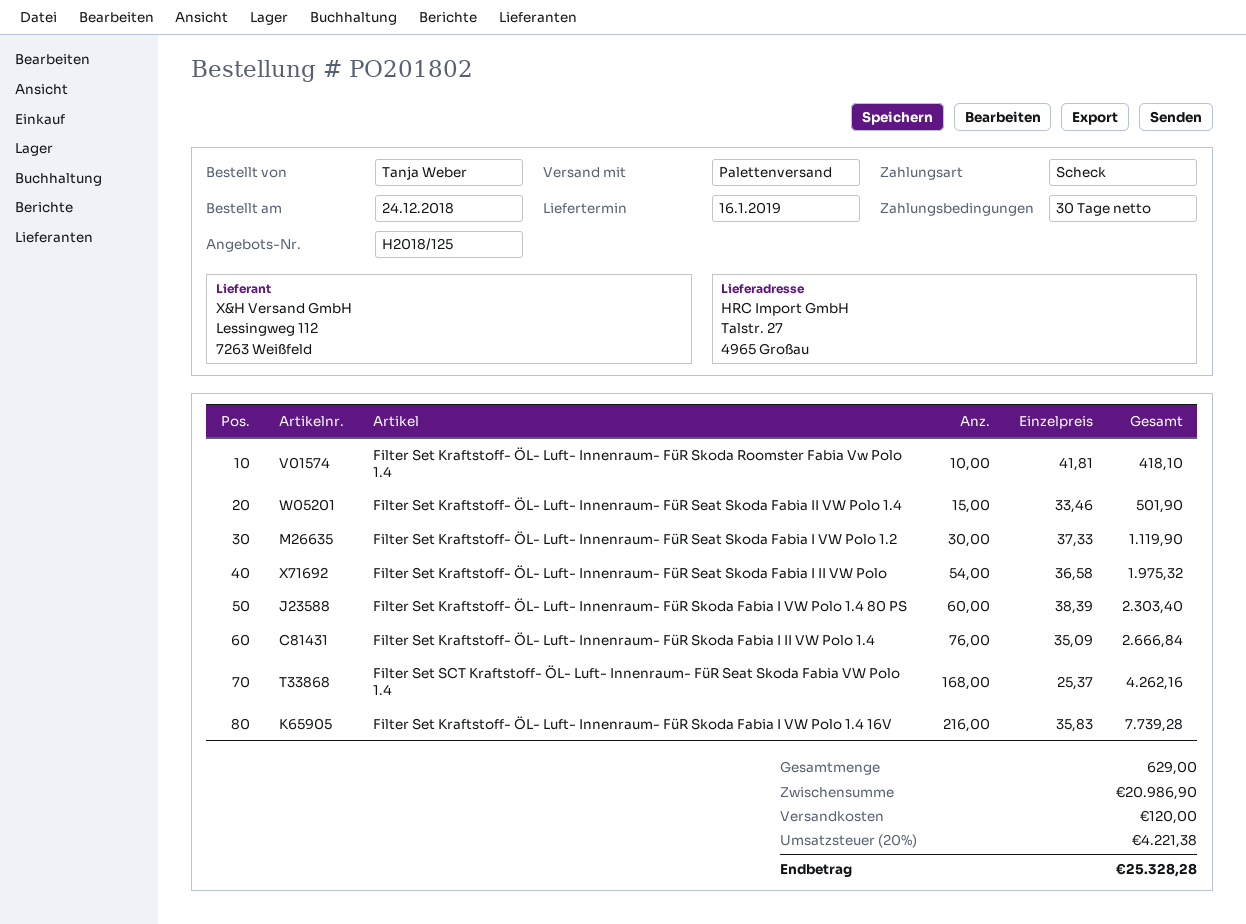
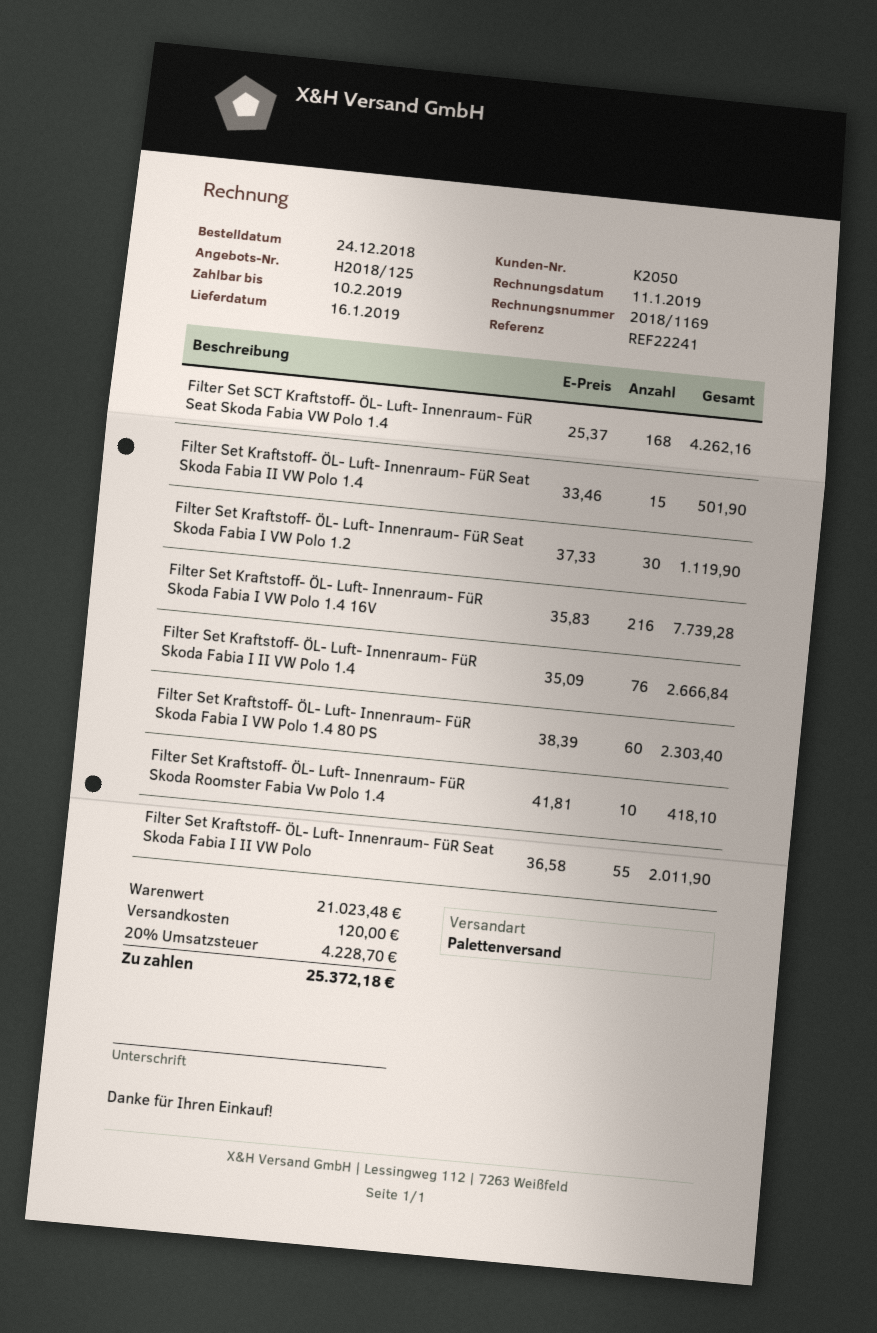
Filter Set Kraftstoff- ÖL- Luft- Innenraum- FüR Seat Skoda Fabia I II VW Polo: 54 x 36.58 = 1975.32 -> 55 x 36.58 = 2011.90
subtotal: 20986.90 -> 21023.48
tax: 20% = 4221.38 -> 20% = 4228.70
total: 25328.28 -> 25372.18

